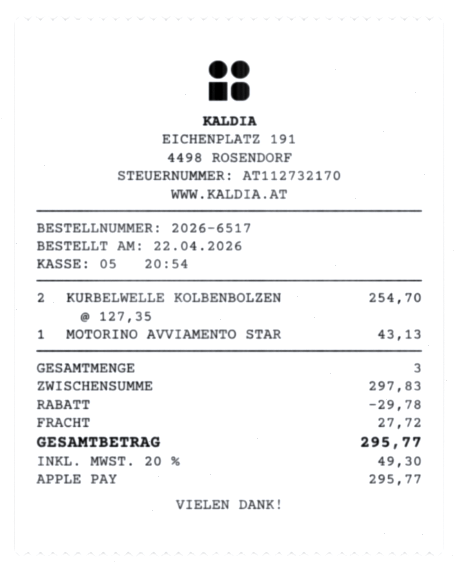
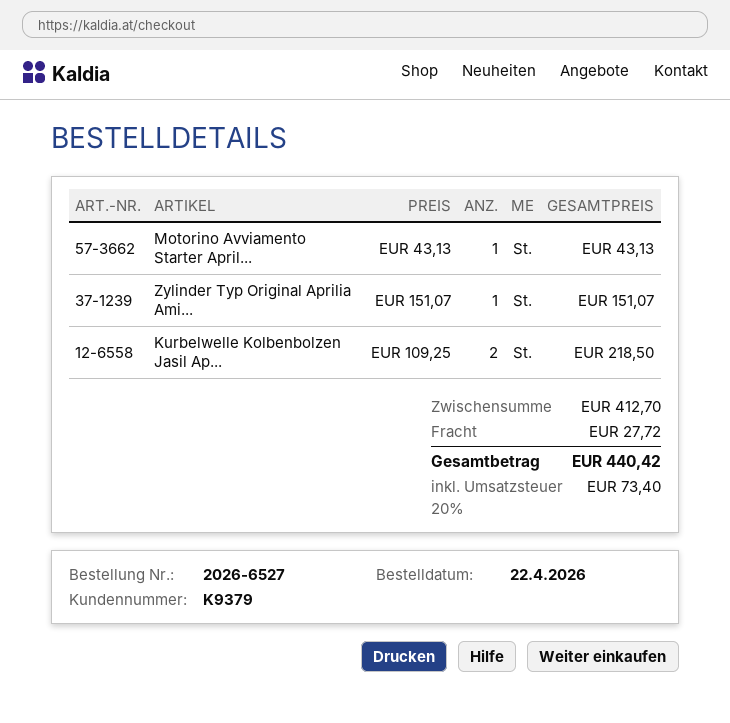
order number: 2026-6517 -> 2026-6527
KURBELWELLE KOLBENBOLZEN: 2 x 127.35 = 254.70 -> 2 x 109.25 = 218.50
Zylinder Typ Original Aprilia Ami...: none -> 1 x 151.07 = 151.07
subtotal: 297.83 -> 412.70
discount: 29.78 -> none
tax: 20% = 49.30 -> 20% = 73.40
total: 295.77 -> 440.42

